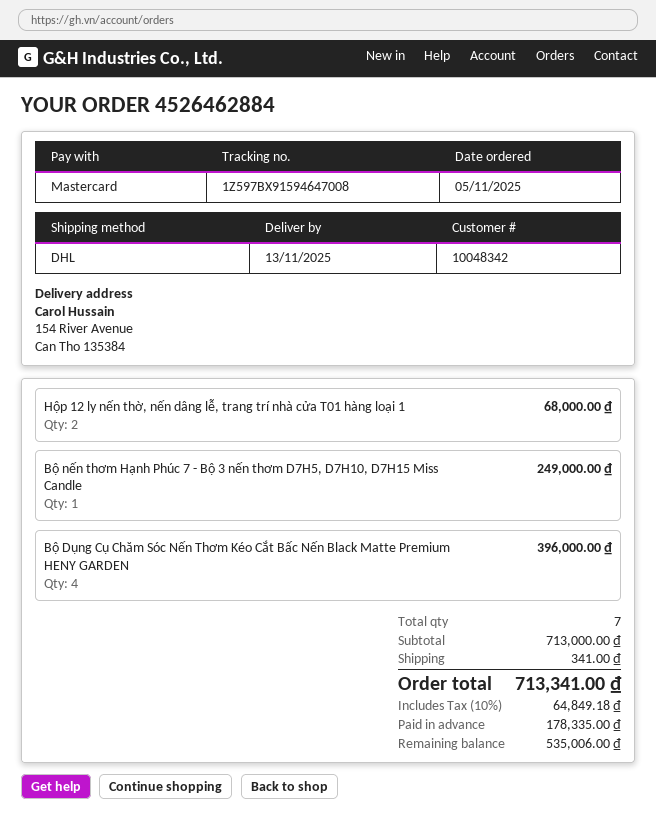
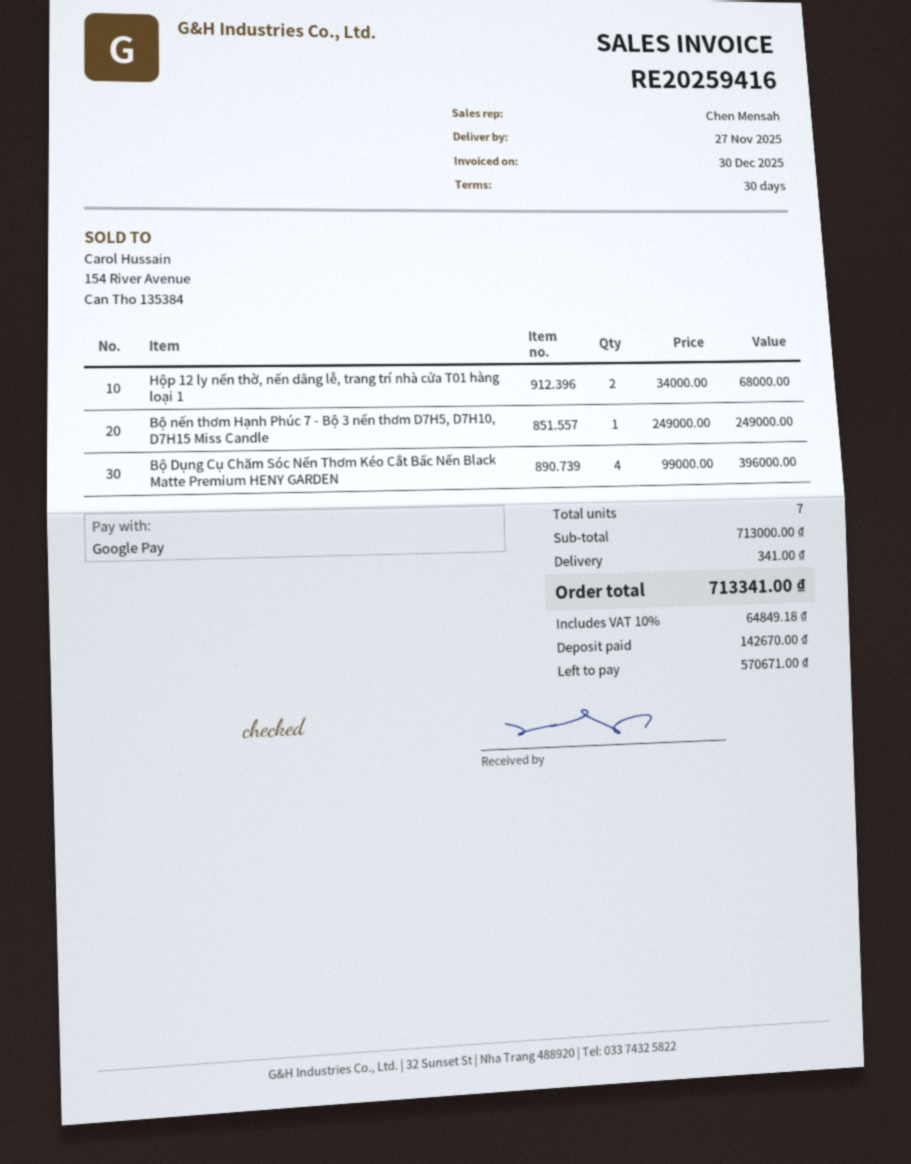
delivery date: 2025-11-13 -> 2025-11-27
payment method: Mastercard -> Google Pay
deposit: 178335.00 -> 142670.00
balance: 535006.00 -> 570671.00

